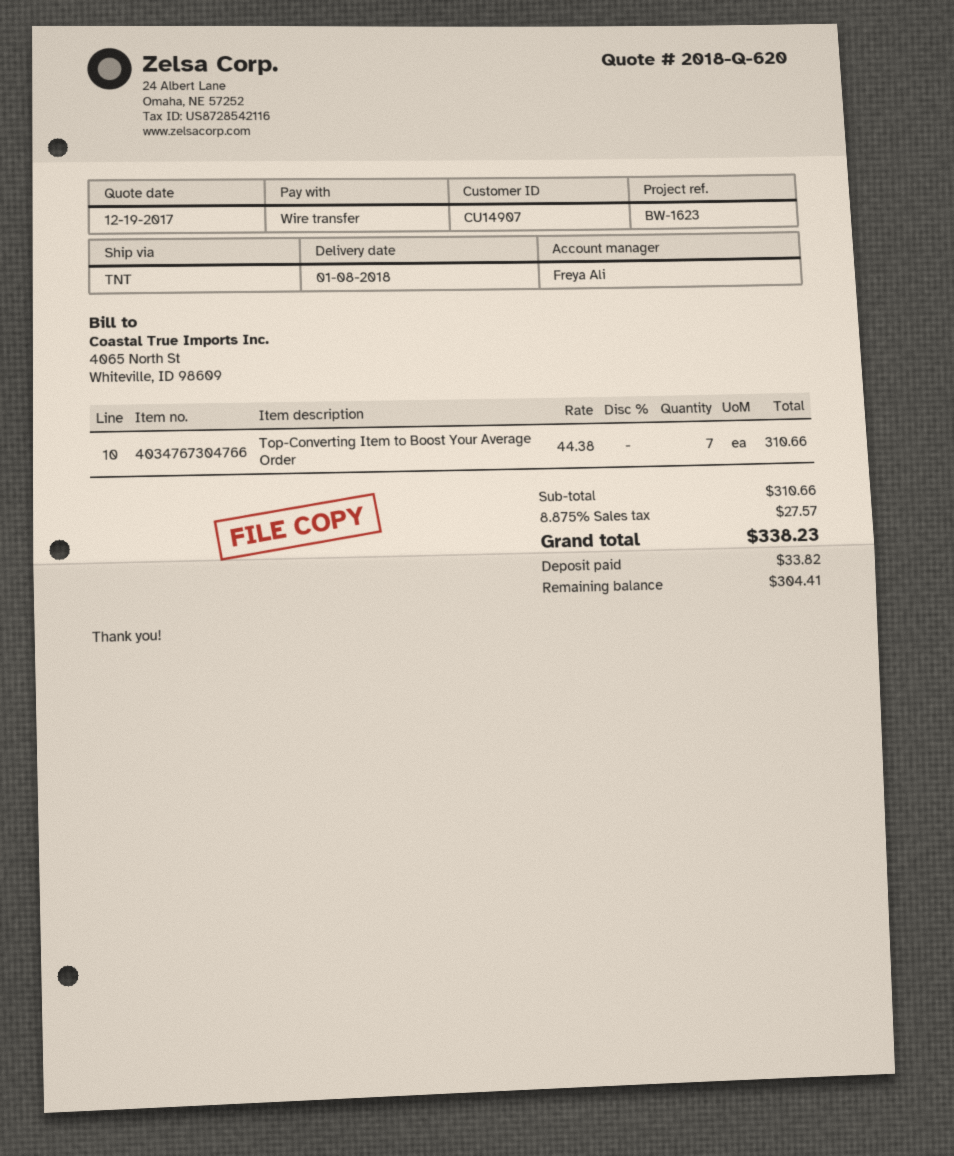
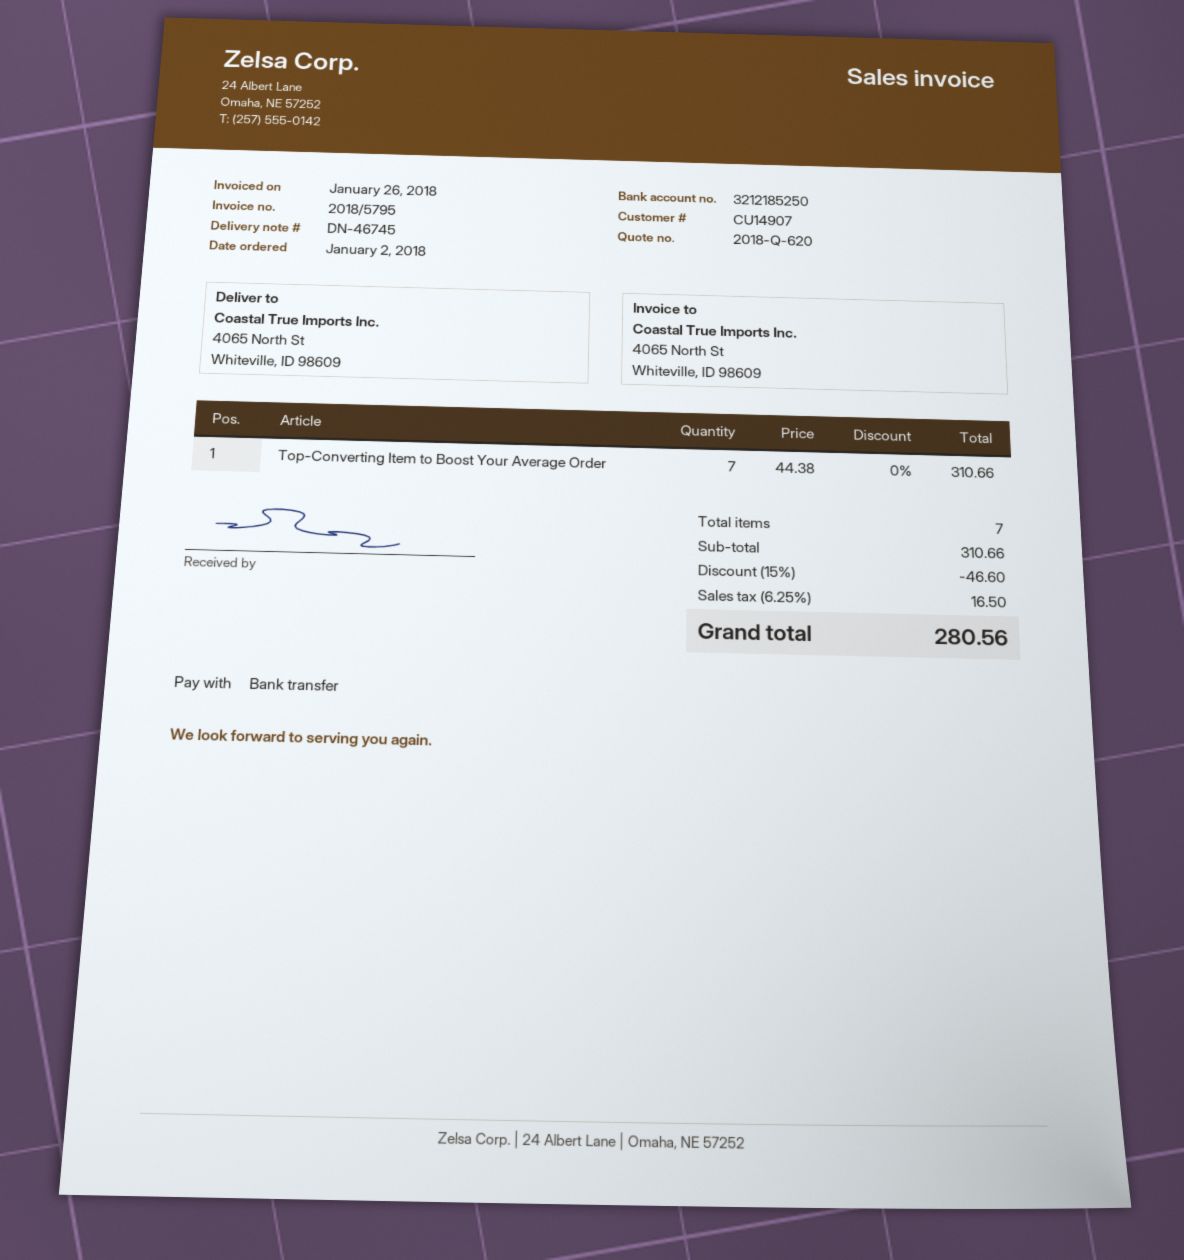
discount: none -> 15% = 46.60
tax: 8.875% = 27.57 -> 6.25% = 16.50
total: 338.23 -> 280.56

